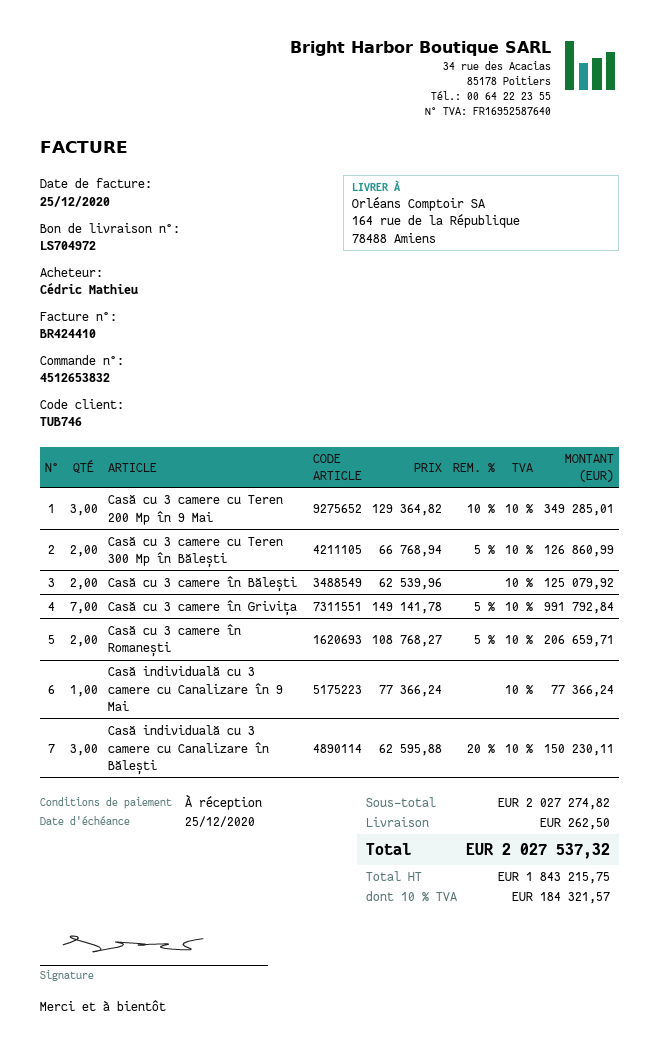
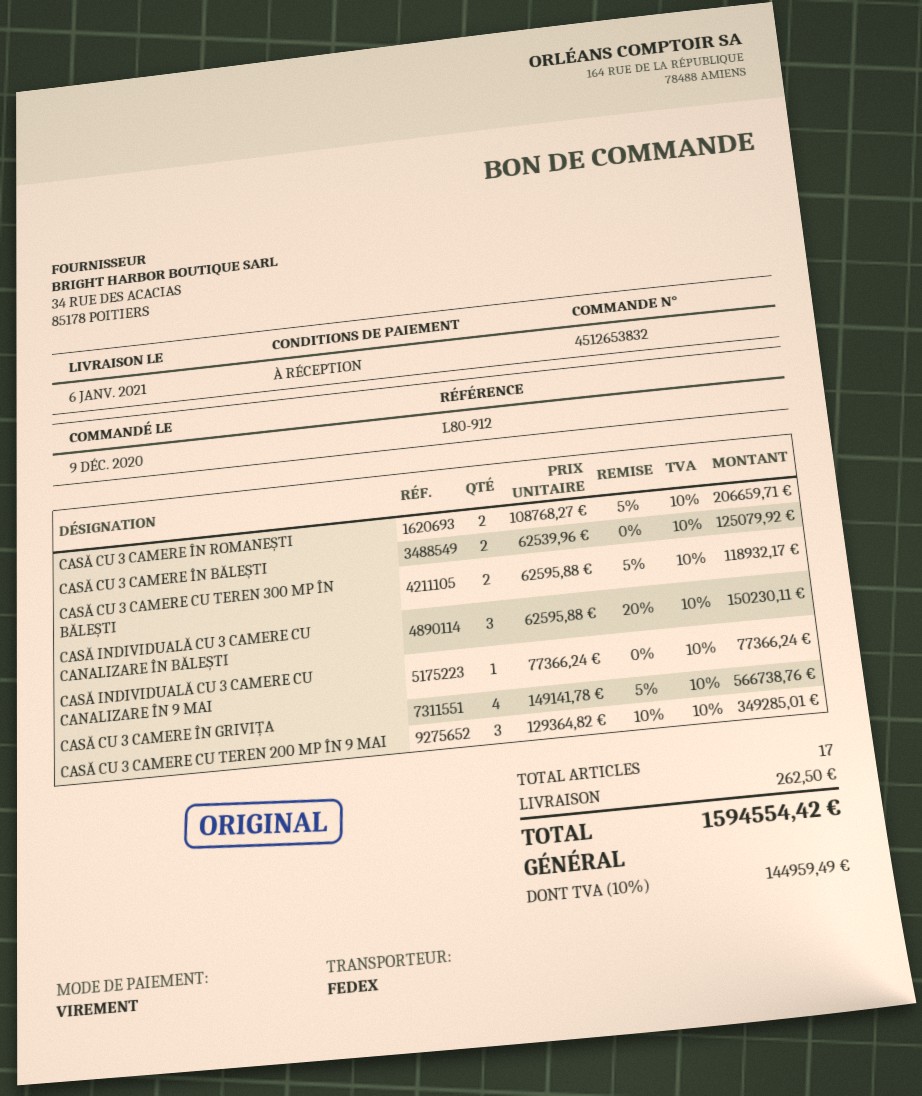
Casă cu 3 camere cu Teren 300 Mp în Bălești: 2 x 66768.94 - 5% = 126860.99 -> 2 x 62595.88 - 5% = 118932.17
Casă cu 3 camere în Grivița: 7 x 149141.78 - 5% = 991792.84 -> 4 x 149141.78 - 5% = 566738.76
tax: 10% = 184321.57 -> 10% = 144959.49
total: 2027537.32 -> 1594554.42

